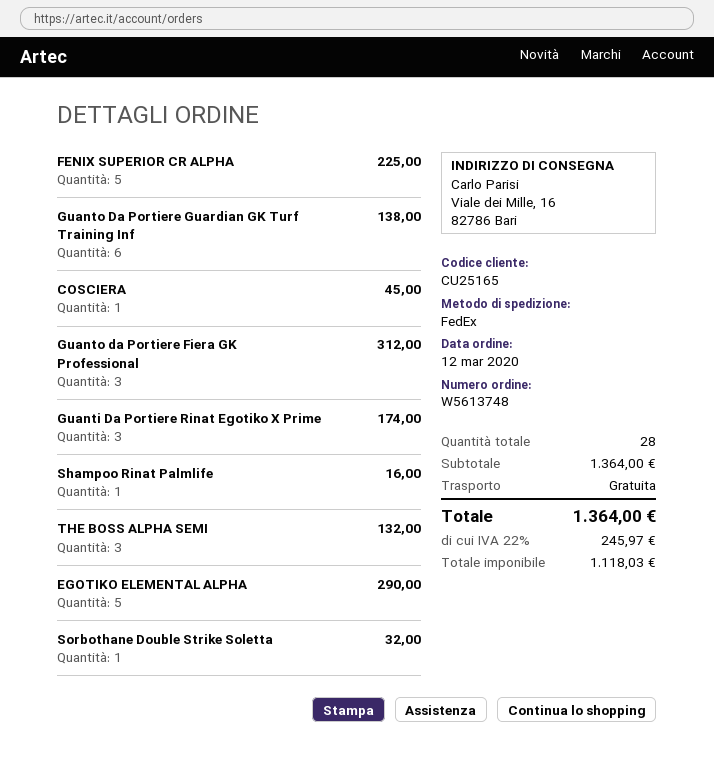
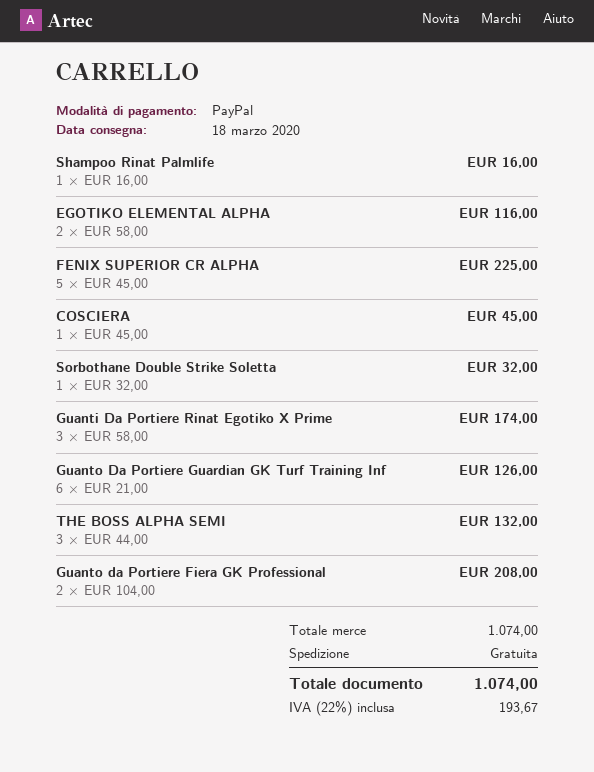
Guanto Da Portiere Guardian GK Turf Training Inf: 6 for 138.00 -> 6 for 126.00
Guanto da Portiere Fiera GK Professional: 3 for 312.00 -> 2 for 208.00
EGOTIKO ELEMENTAL ALPHA: 5 for 290.00 -> 2 for 116.00
subtotal: 1364.00 -> 1074.00
tax: 22% = 245.97 -> 22% = 193.67
total: 1364.00 -> 1074.00

